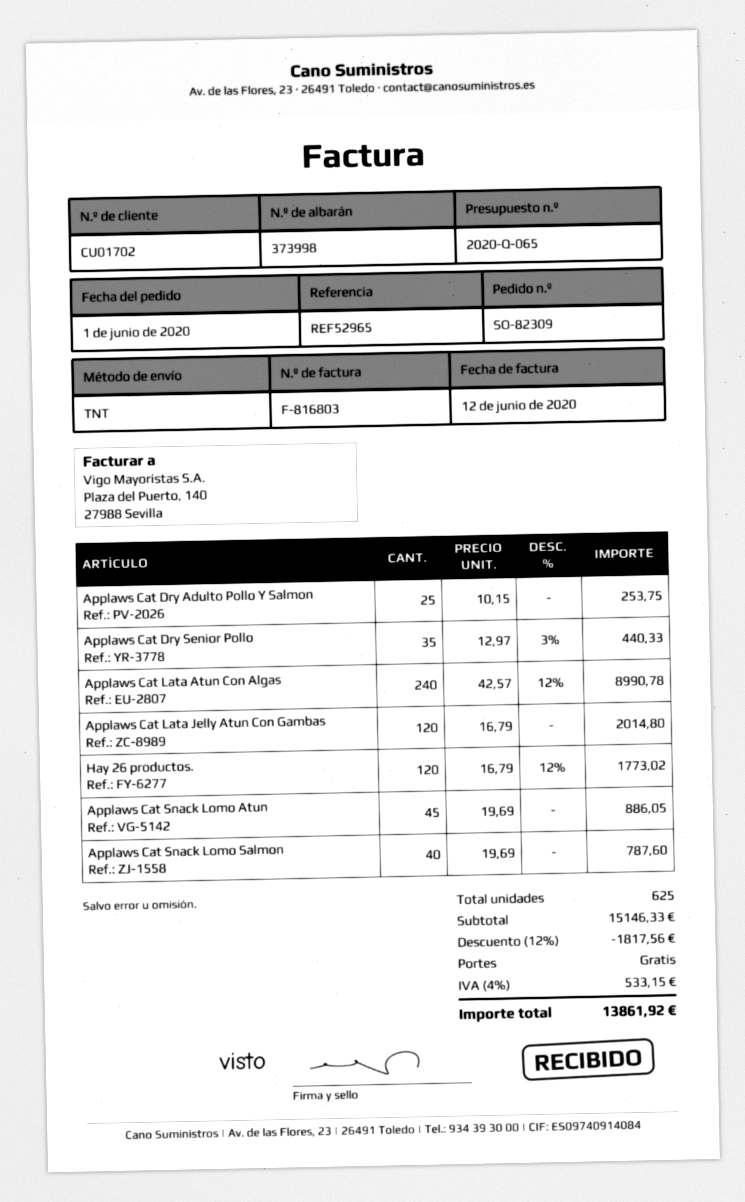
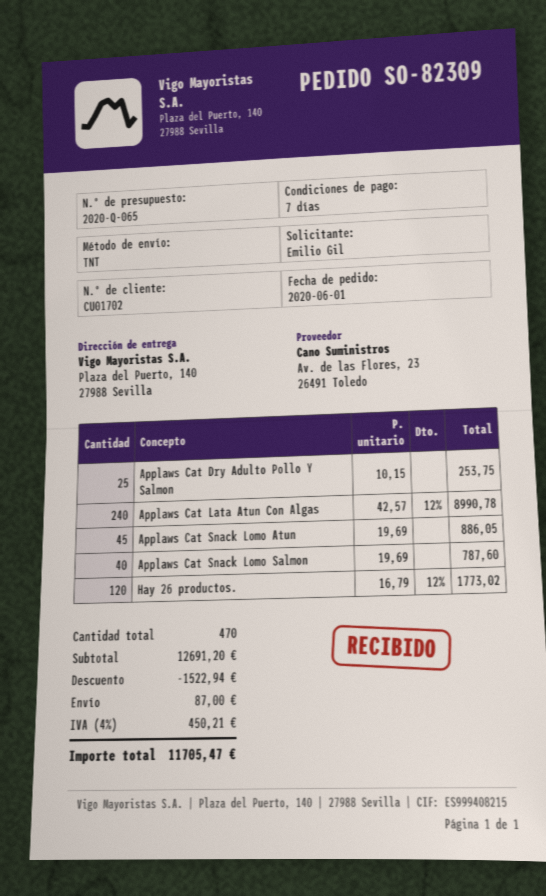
Applaws Cat Dry Senior Pollo: 35 x 12.97 - 3% = 440.33 -> none
Applaws Cat Lata Jelly Atun Con Gambas: 120 x 16.79 = 2014.80 -> none
total quantity: 625 -> 470
subtotal: 15146.33 -> 12691.20
discount: 1817.56 -> 1522.94
shipping: 0.00 -> 87.00
tax: 4% = 533.15 -> 4% = 450.21
total: 13861.92 -> 11705.47

